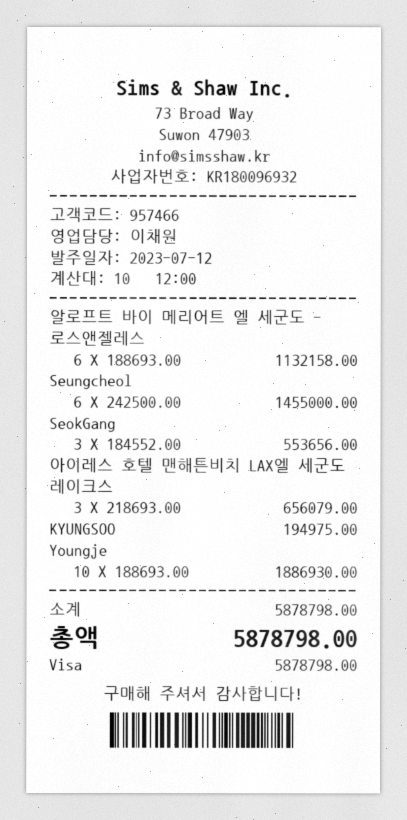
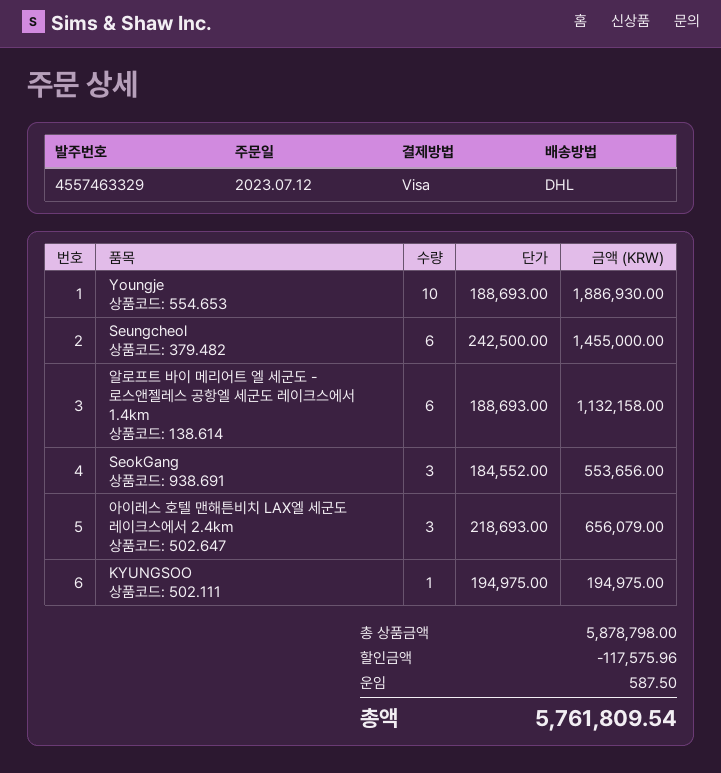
discount: none -> 117575.96
shipping: none -> 587.50
total: 5878798.00 -> 5761809.54

